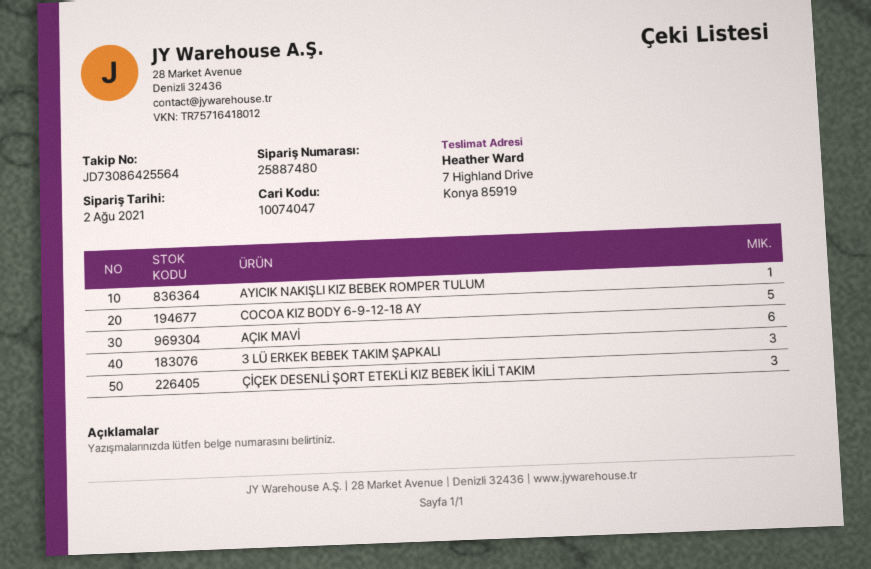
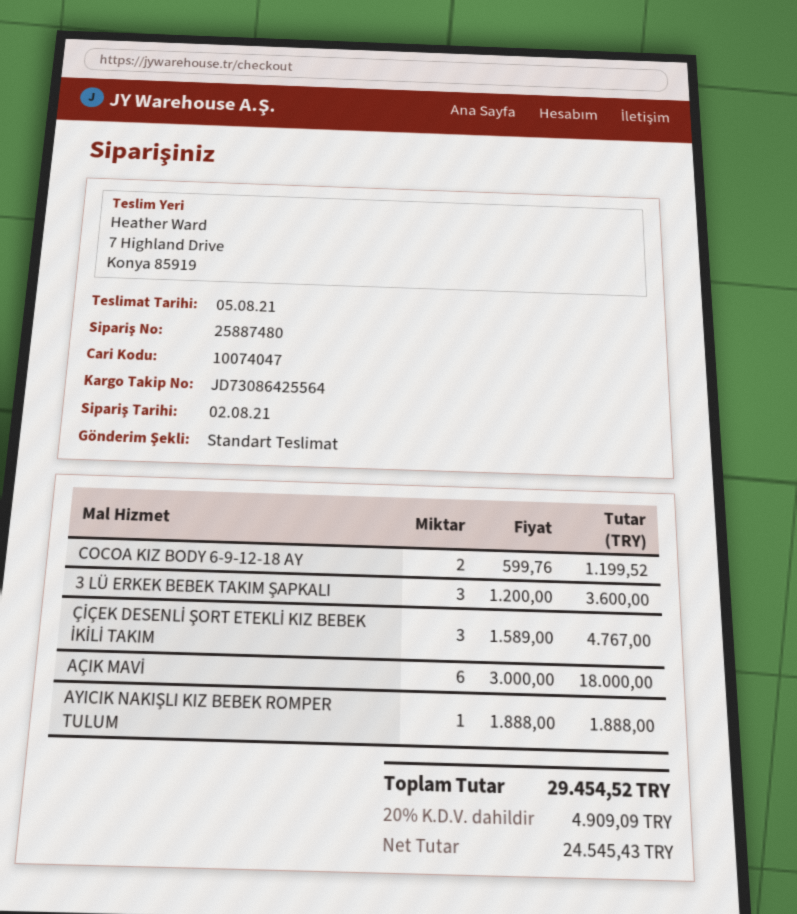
COCOA KIZ BODY 6-9-12-18 AY: 5 -> 2

